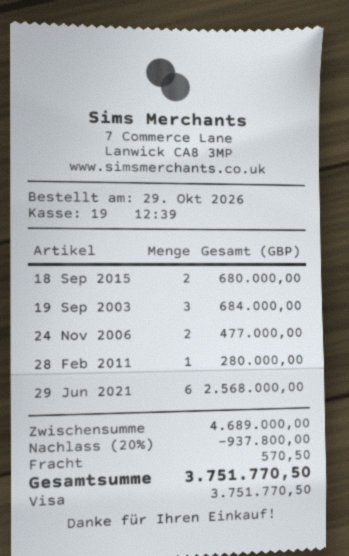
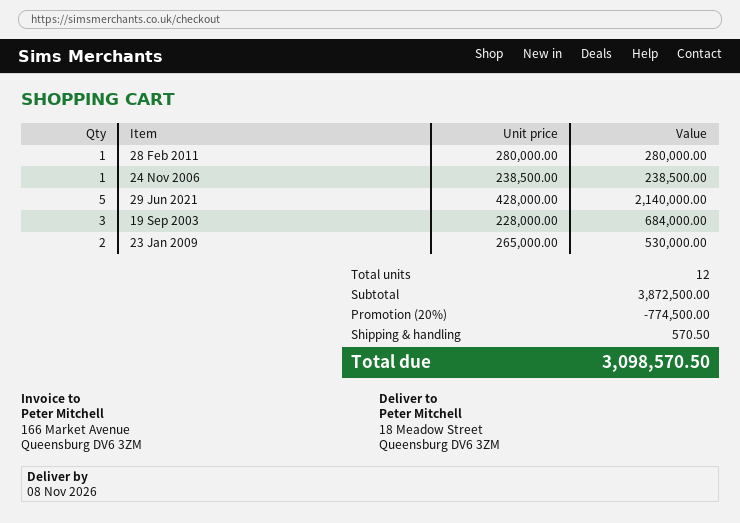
18 Sep 2015: 2 for 680000.00 -> none
24 Nov 2006: 2 for 477000.00 -> 1 for 238500.00
29 Jun 2021: 6 for 2568000.00 -> 5 for 2140000.00
23 Jan 2009: none -> 2 for 530000.00
subtotal: 4689000.00 -> 3872500.00
discount: 20% = 937800.00 -> 20% = 774500.00
total: 3751770.50 -> 3098570.50

